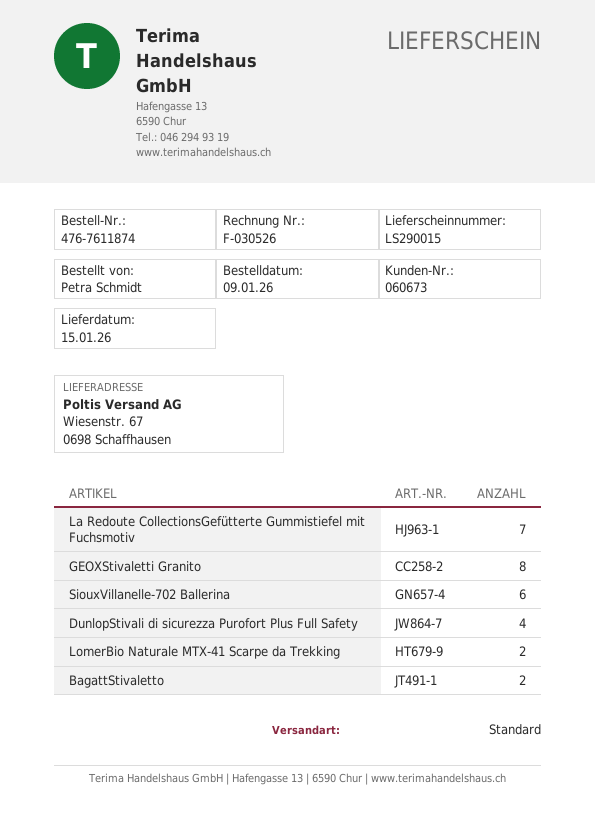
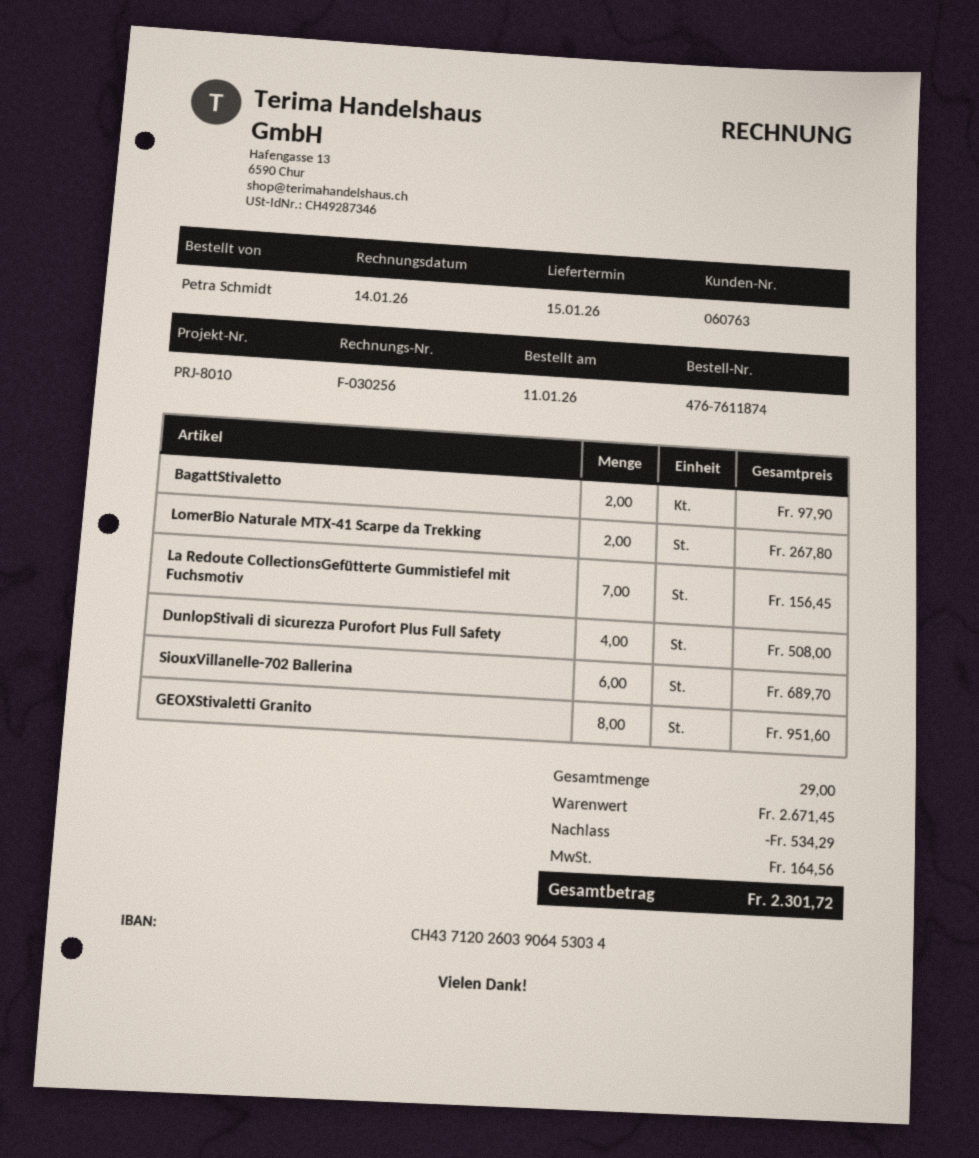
order date: 2026-01-09 -> 2026-01-11
invoice number: F-030526 -> F-030256
customer number: 060673 -> 060763

